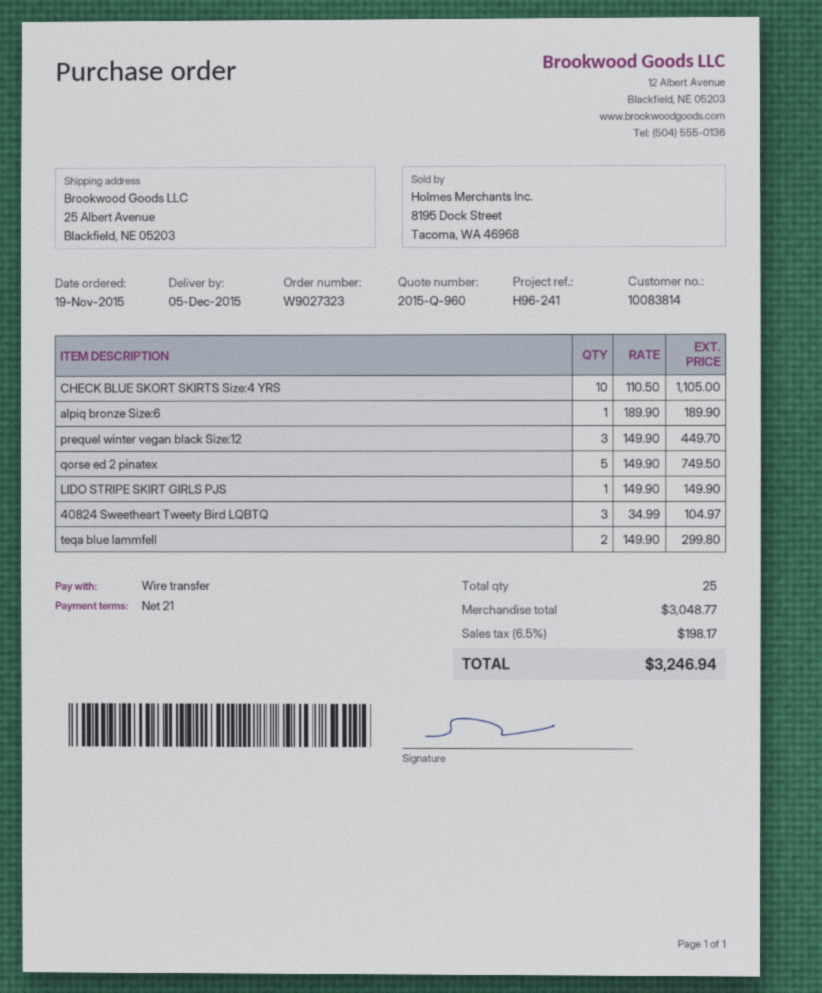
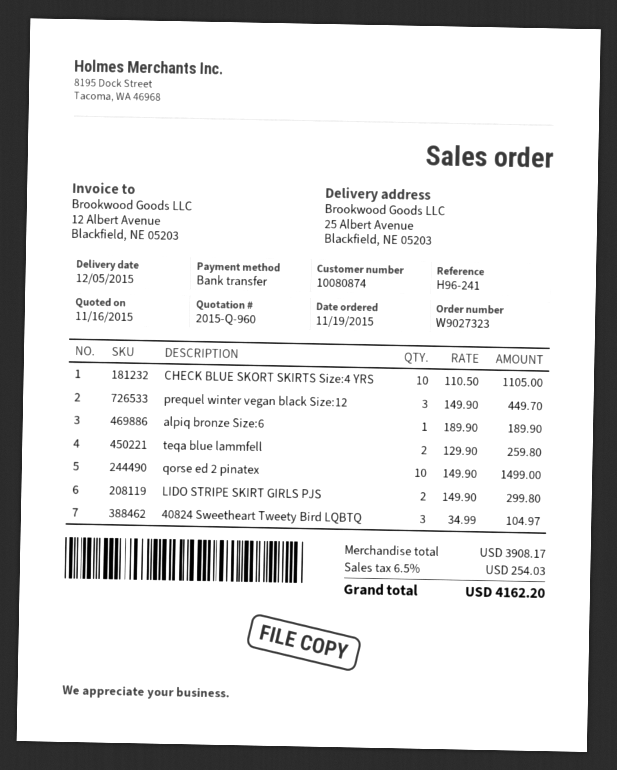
customer number: 10083814 -> 10080874
qorse ed 2 pinatex: 5 x 149.90 = 749.50 -> 10 x 149.90 = 1499.00
LIDO STRIPE SKIRT GIRLS PJS: 1 x 149.90 = 149.90 -> 2 x 149.90 = 299.80
teqa blue lammfell: 2 x 149.90 = 299.80 -> 2 x 129.90 = 259.80
subtotal: 3048.77 -> 3908.17
tax: 6.5% = 198.17 -> 6.5% = 254.03
total: 3246.94 -> 4162.20

